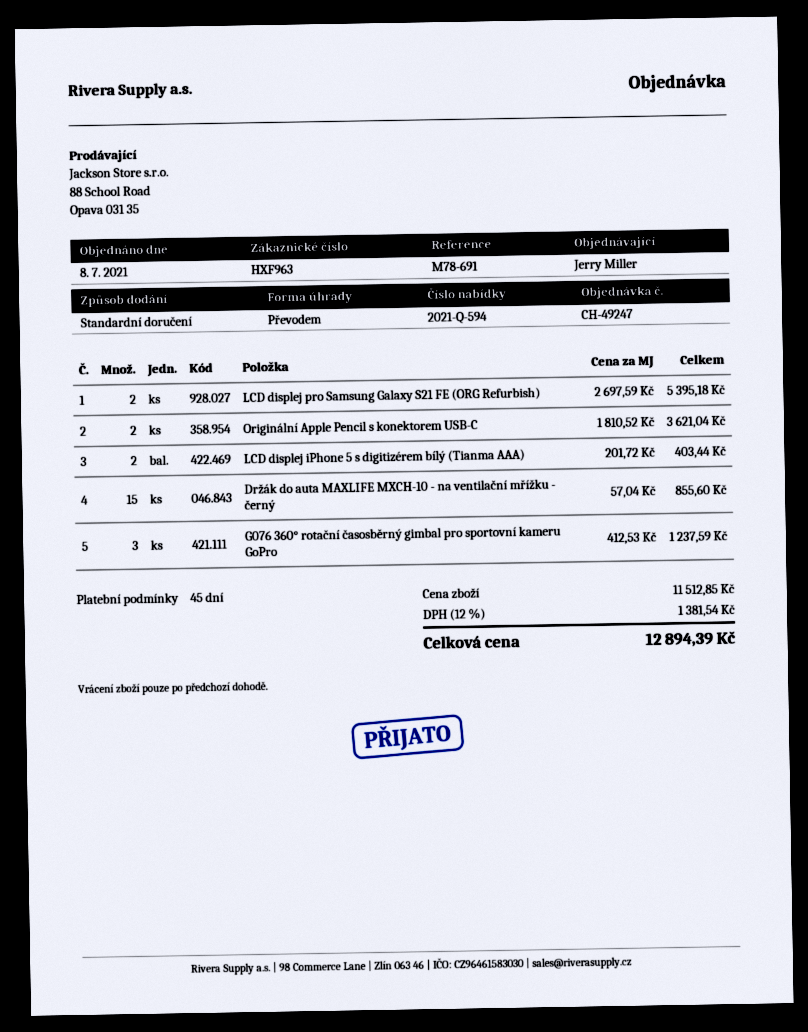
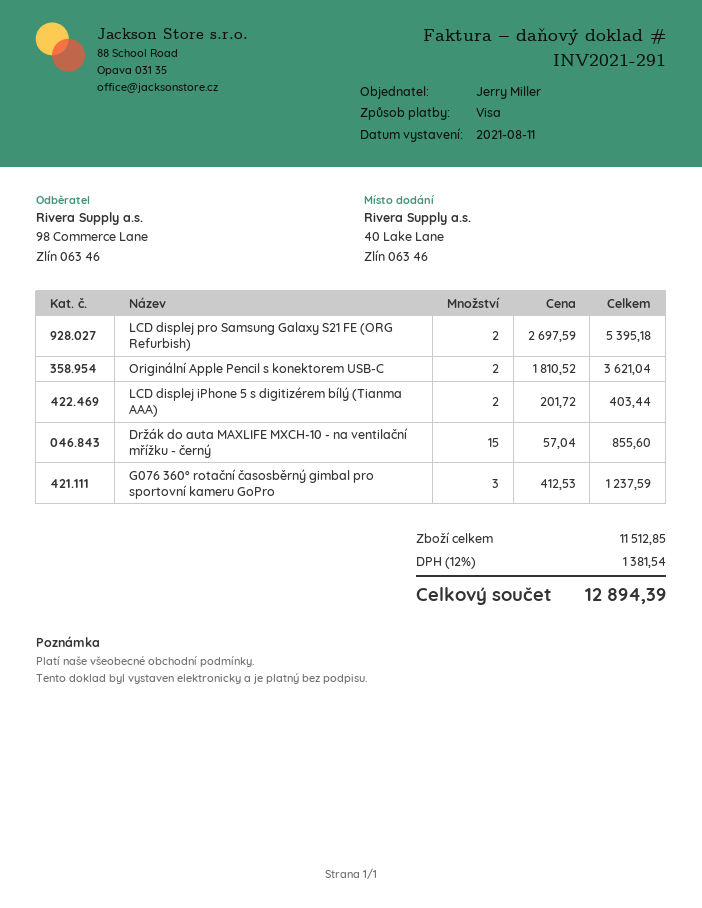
payment method: bank transfer -> Visa

